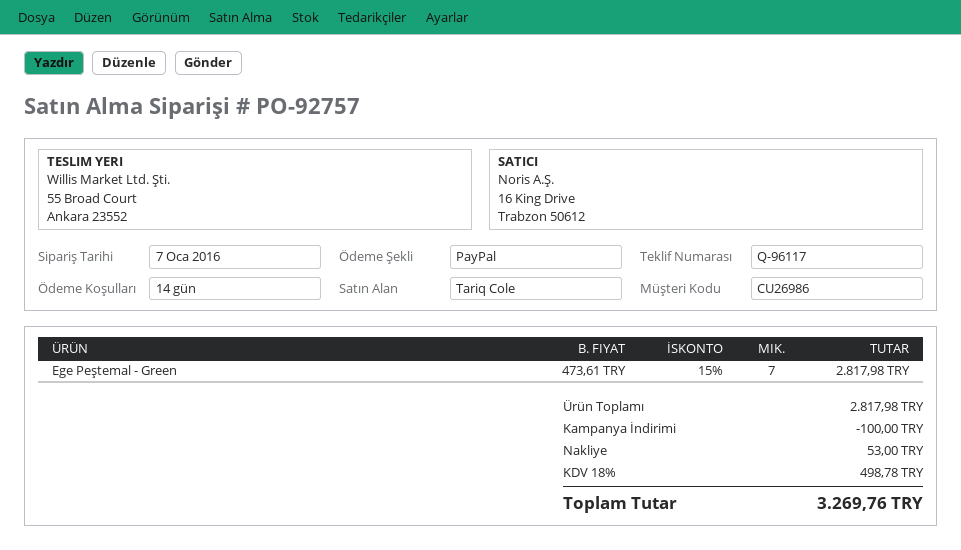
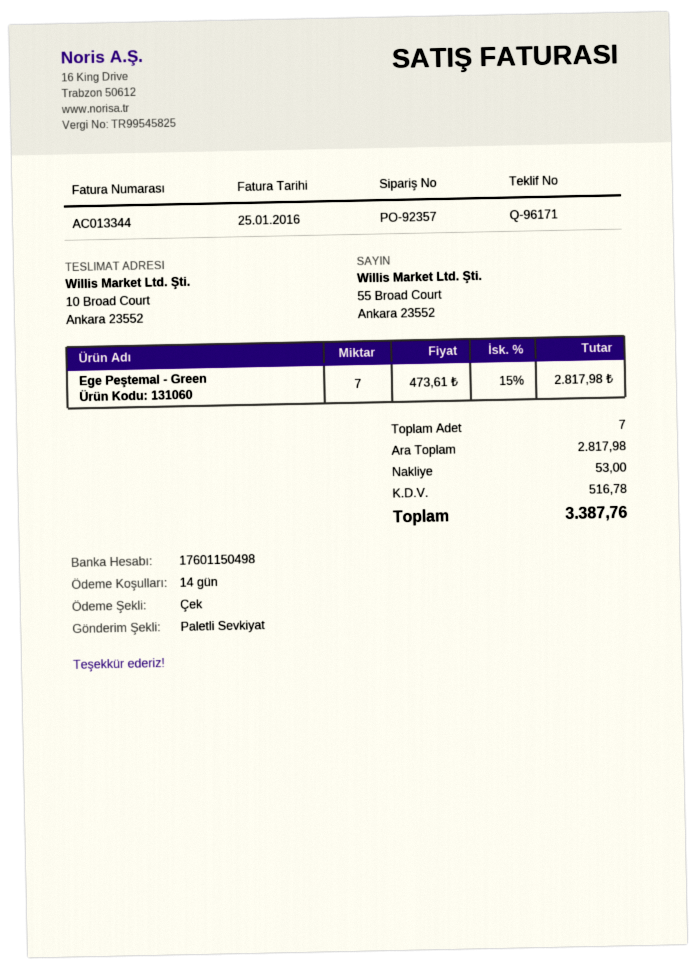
quote number: Q-96117 -> Q-96171
order number: PO-92757 -> PO-92357
payment method: PayPal -> cheque
ship to: 55 Broad Court, Ankara 23552 -> 10 Broad Court, Ankara 23552
discount: 100.00 -> none
tax: 498.78 -> 516.78
total: 3269.76 -> 3387.76

